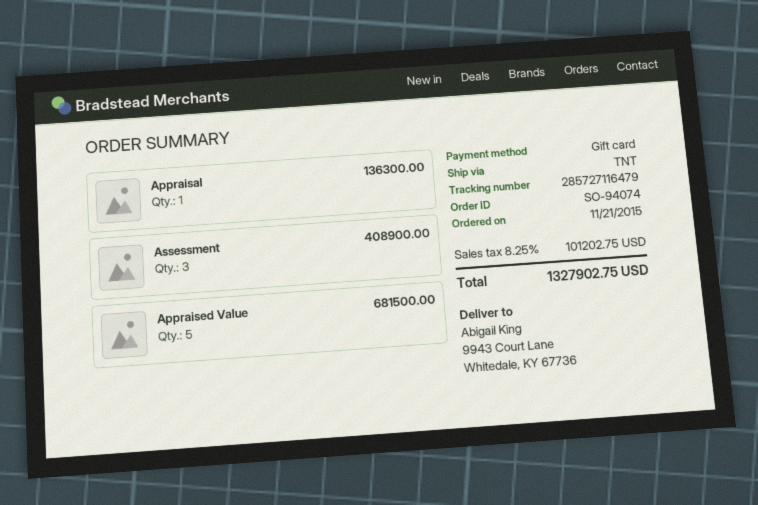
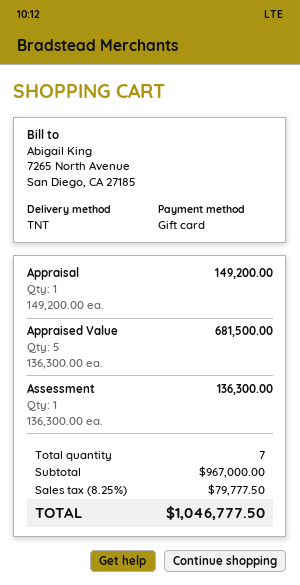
Appraisal: 1 for 136300.00 -> 1 for 149200.00
Assessment: 3 for 408900.00 -> 1 for 136300.00
tax: 8.25% = 101202.75 -> 8.25% = 79777.50
total: 1327902.75 -> 1046777.50

